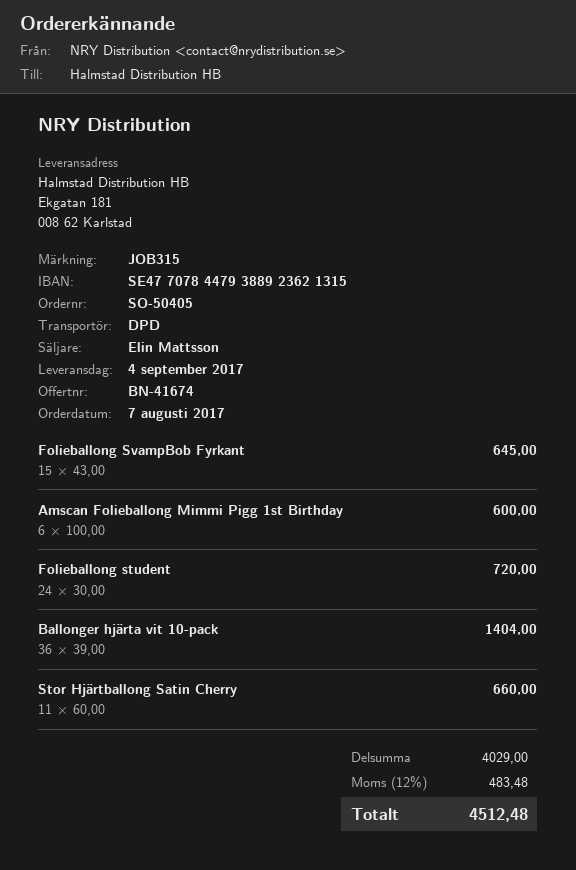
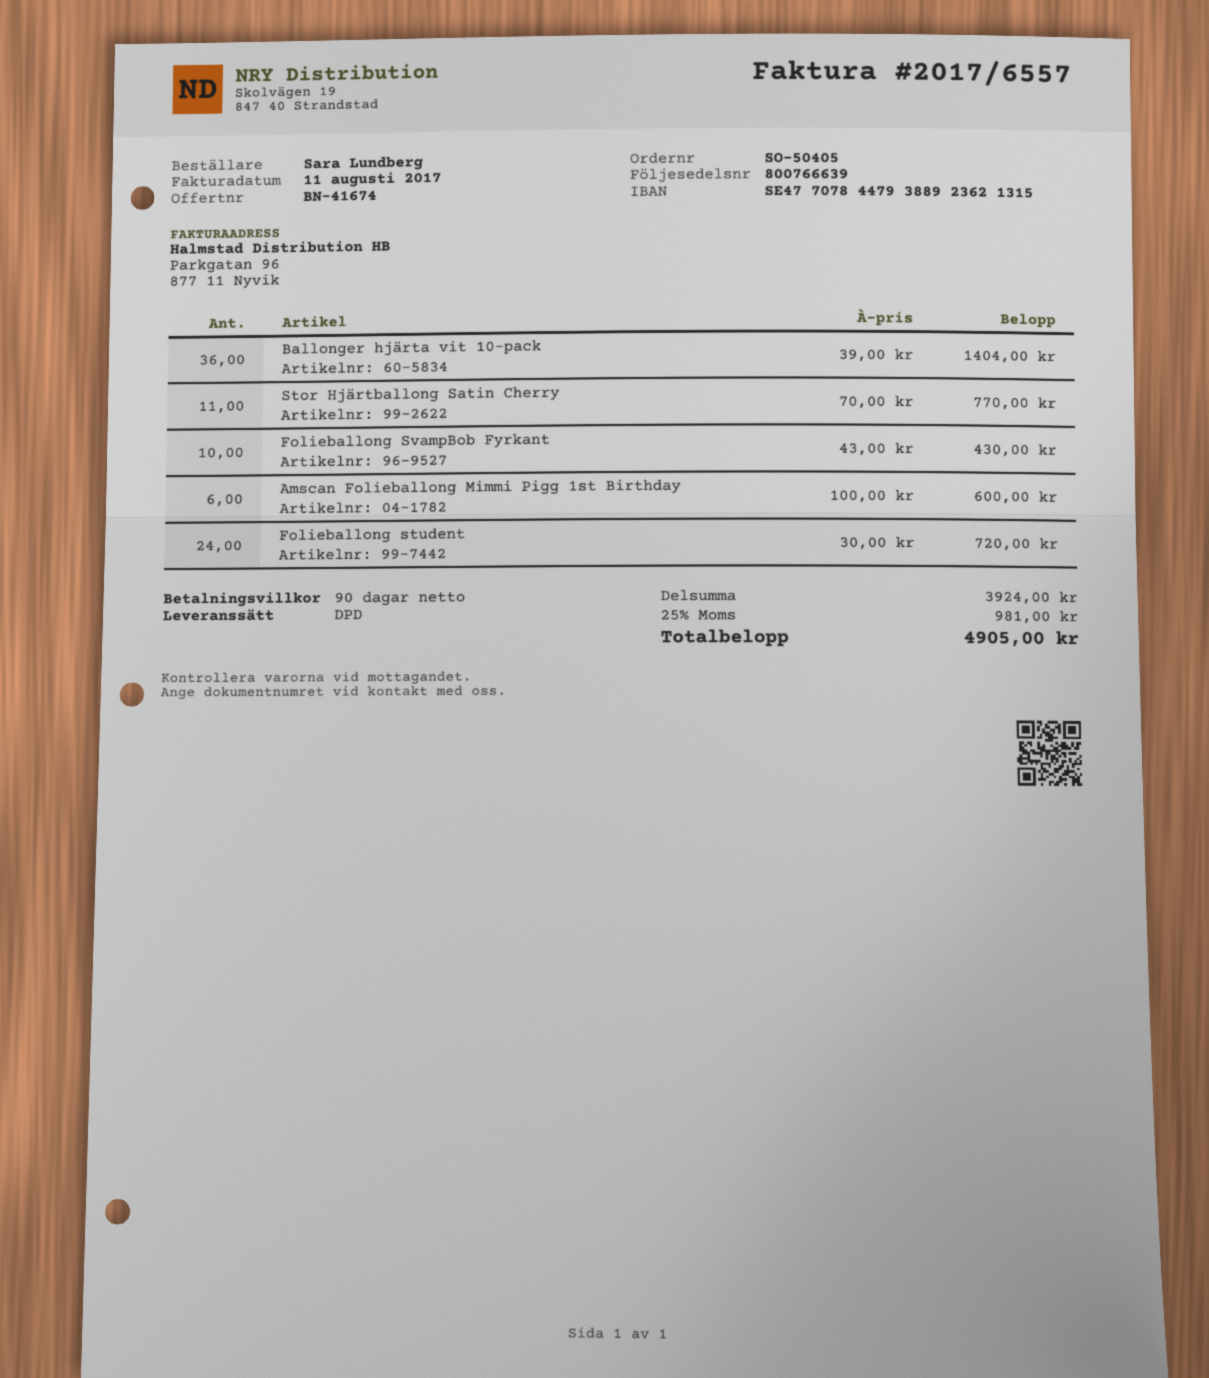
Folieballong SvampBob Fyrkant: 15 x 43.00 = 645.00 -> 10 x 43.00 = 430.00
Stor Hjärtballong Satin Cherry: 11 x 60.00 = 660.00 -> 11 x 70.00 = 770.00
subtotal: 4029.00 -> 3924.00
tax: 12% = 483.48 -> 25% = 981.00
total: 4512.48 -> 4905.00

